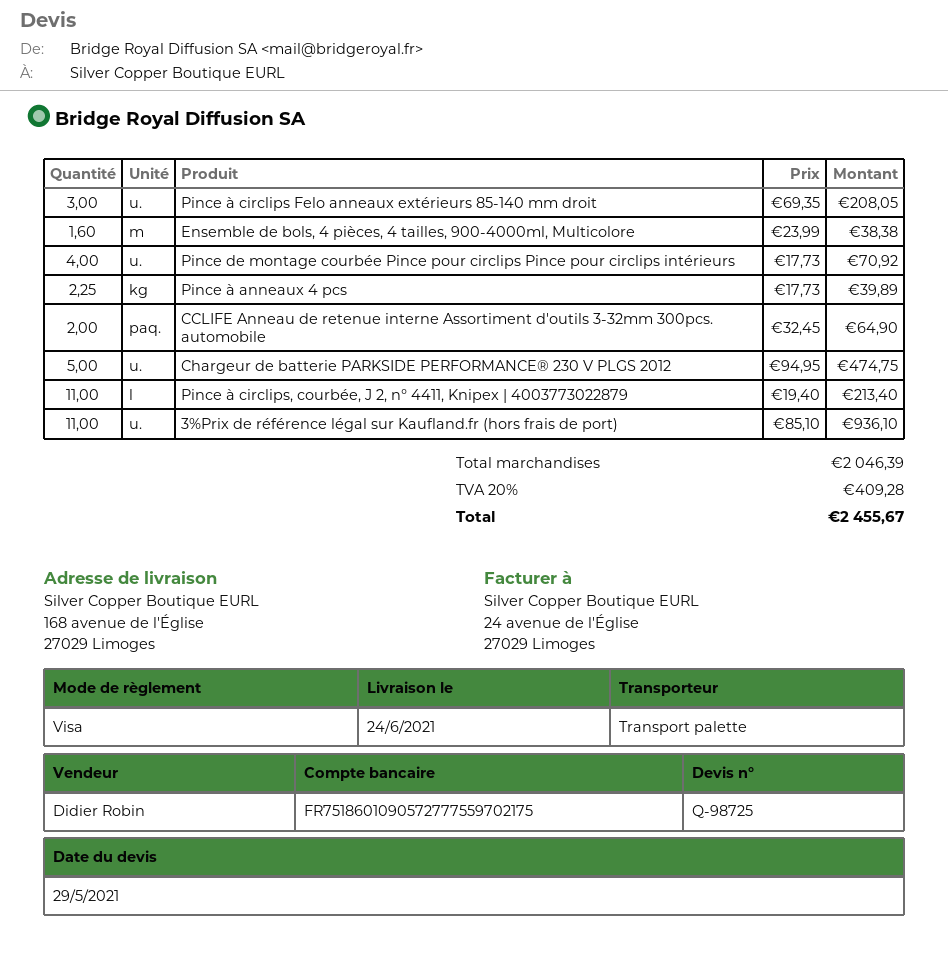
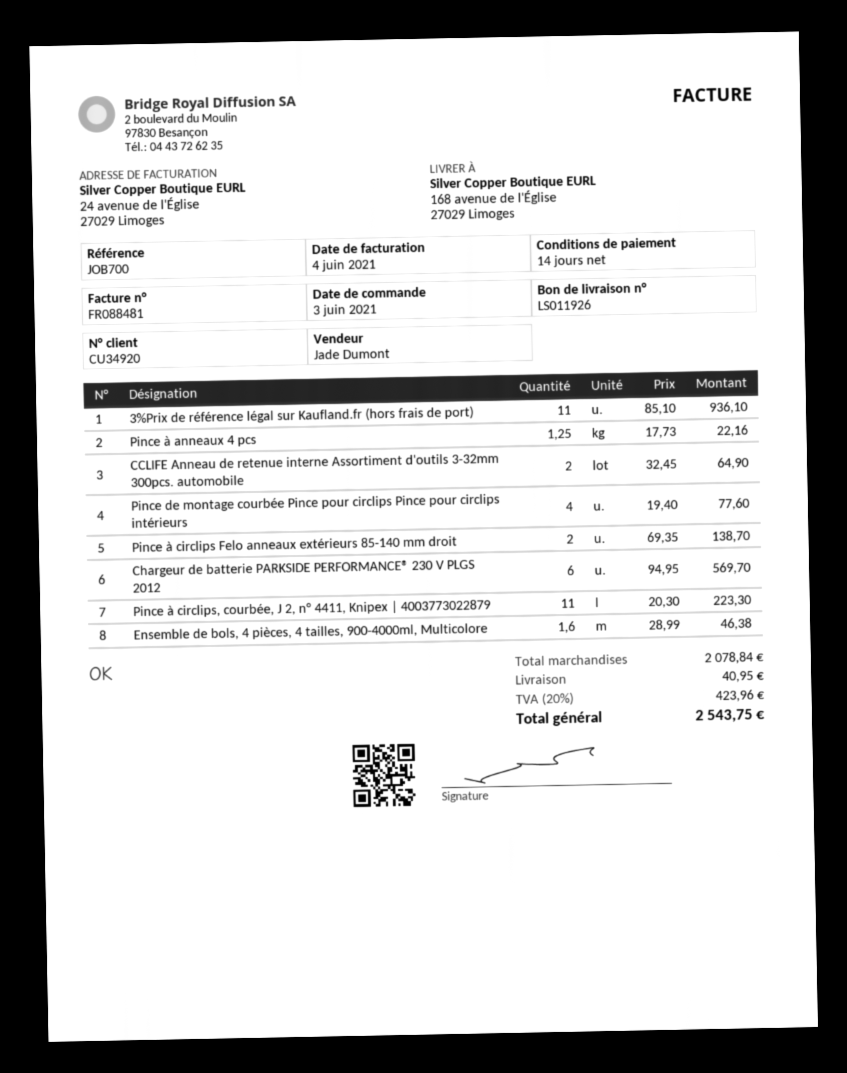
sales rep: Didier Robin -> Jade Dumont
Pince à circlips Felo anneaux extérieurs 85-140 mm droit: 3 x 69.35 = 208.05 -> 2 x 69.35 = 138.70
Ensemble de bols, 4 pièces, 4 tailles, 900-4000ml, Multicolore: 1.6 x 23.99 = 38.38 -> 1.6 x 28.99 = 46.38
Pince de montage courbée Pince pour circlips Pince pour circlips intérieurs: 4 x 17.73 = 70.92 -> 4 x 19.40 = 77.60
Pince à anneaux 4 pcs: 2.25 x 17.73 = 39.89 -> 1.25 x 17.73 = 22.16
Chargeur de batterie PARKSIDE PERFORMANCE® 230 V PLGS 2012: 5 x 94.95 = 474.75 -> 6 x 94.95 = 569.70
Pince à circlips, courbée, J 2, n° 4411, Knipex | 4003773022879: 11 x 19.40 = 213.40 -> 11 x 20.30 = 223.30
subtotal: 2046.39 -> 2078.84
shipping: none -> 40.95
tax: 20% = 409.28 -> 20% = 423.96
total: 2455.67 -> 2543.75

